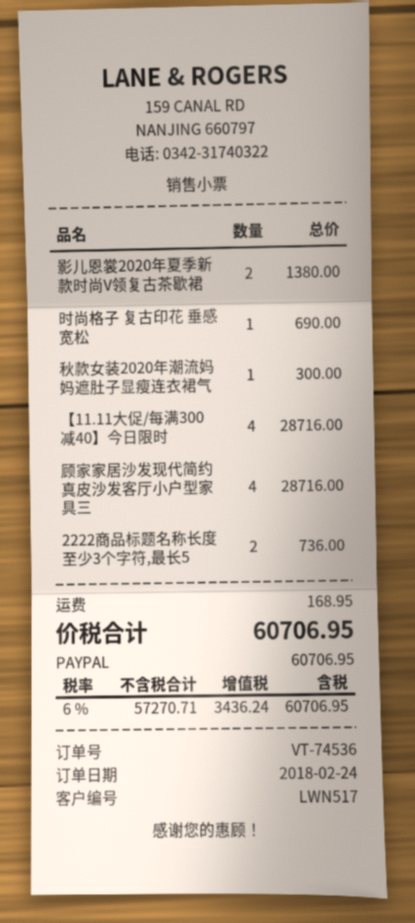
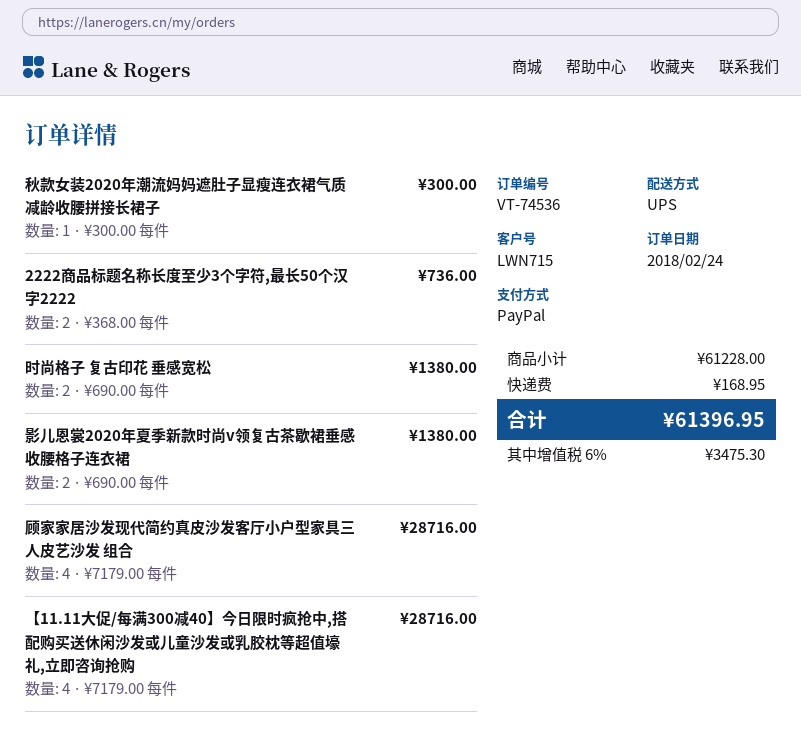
customer number: LWN517 -> LWN715
时尚格子 复古印花 垂感宽松: 1 for 690.00 -> 2 for 1380.00
tax: 6% = 3436.24 -> 6% = 3475.30
total: 60706.95 -> 61396.95

